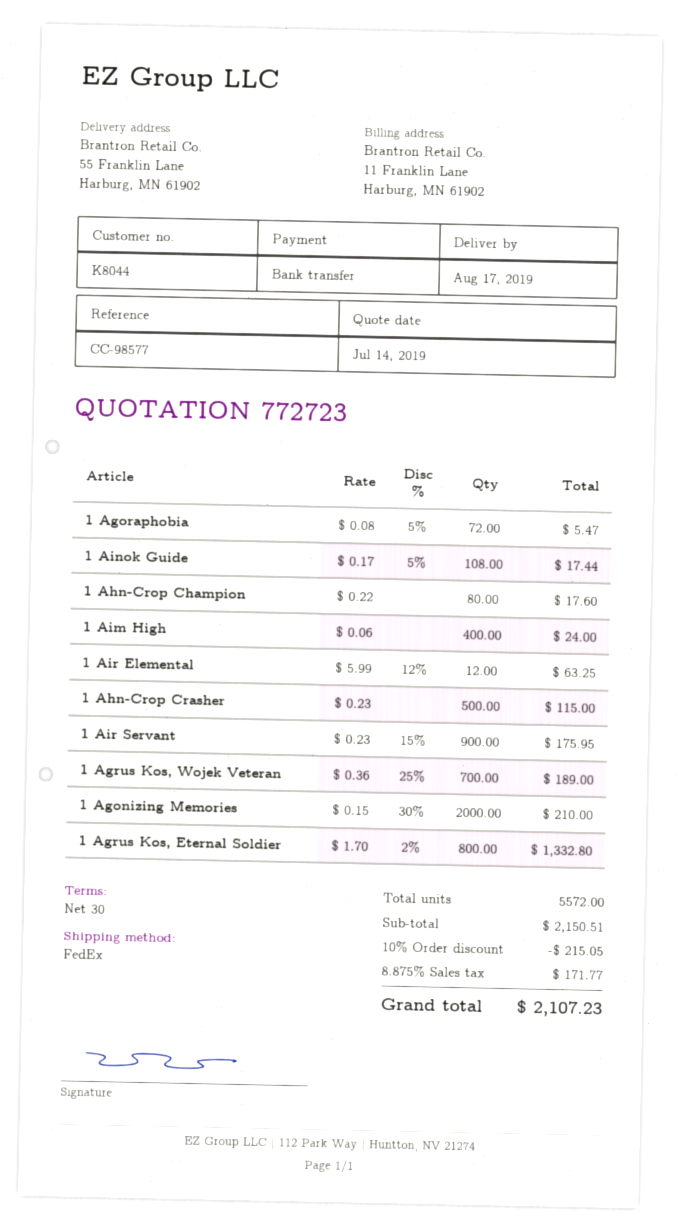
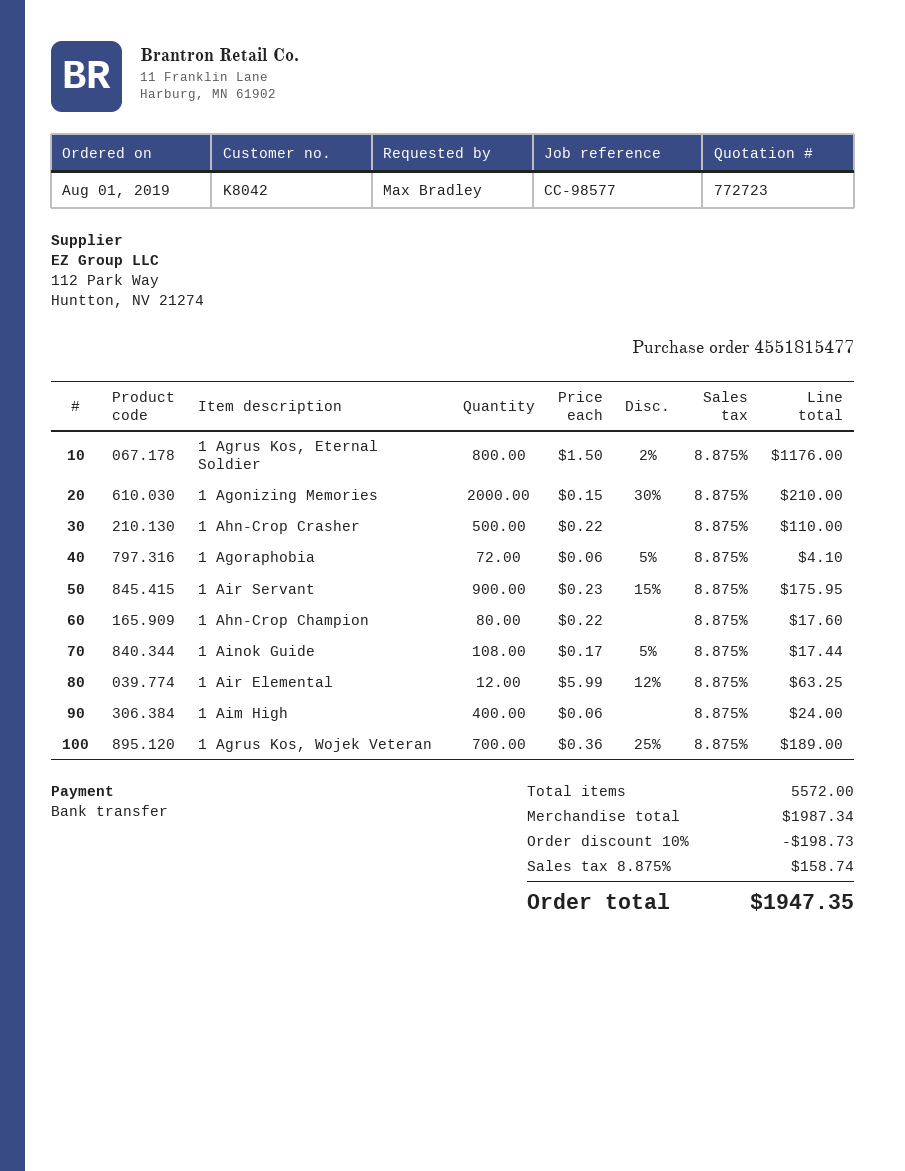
customer number: K8044 -> K8042
1 Agoraphobia: 72 x 0.08 - 5% = 5.47 -> 72 x 0.06 - 5% = 4.10
1 Ahn-Crop Crasher: 500 x 0.23 = 115.00 -> 500 x 0.22 = 110.00
1 Agrus Kos, Eternal Soldier: 800 x 1.70 - 2% = 1332.80 -> 800 x 1.50 - 2% = 1176.00
subtotal: 2150.51 -> 1987.34
discount: 10% = 215.05 -> 10% = 198.73
tax: 8.875% = 171.77 -> 8.875% = 158.74
total: 2107.23 -> 1947.35

